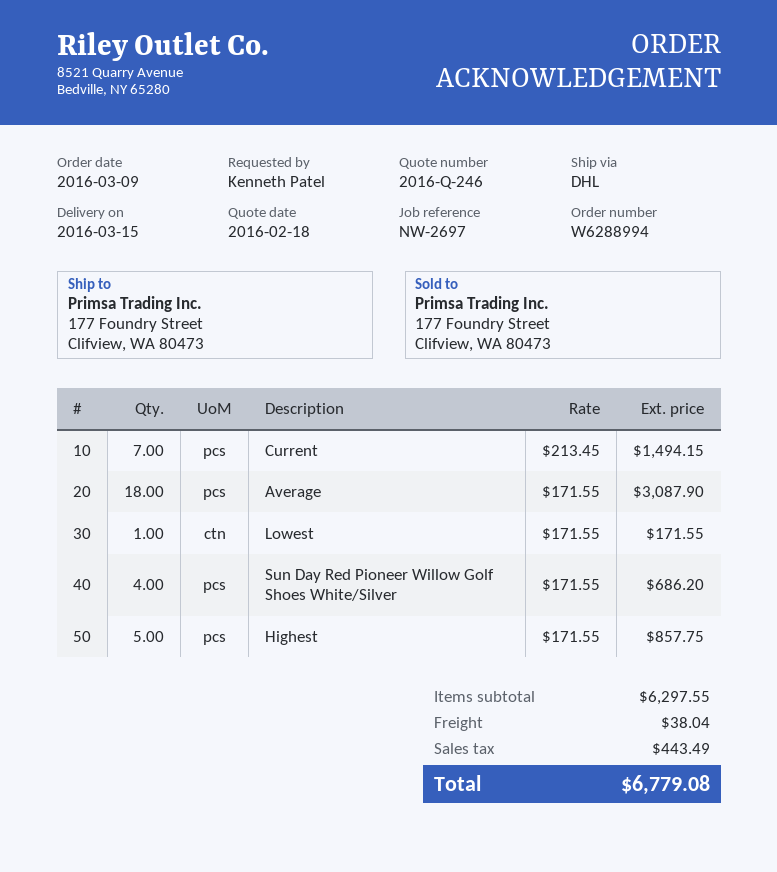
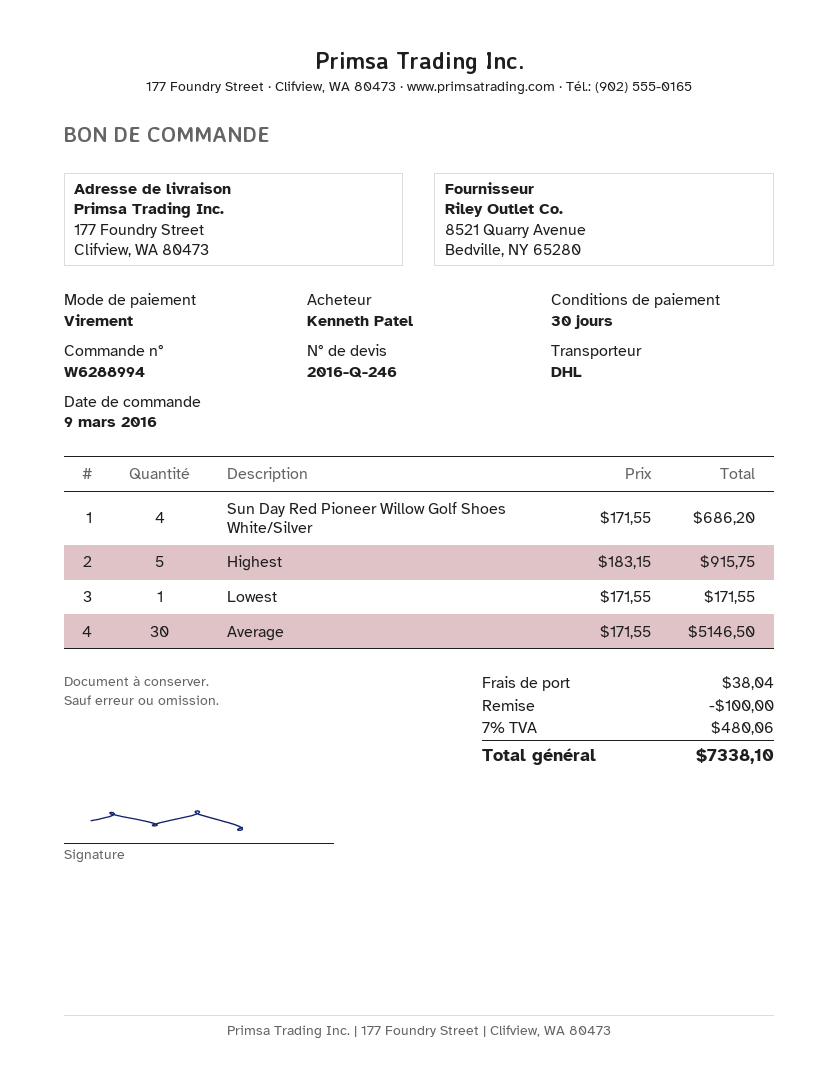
Current: 7 x 213.45 = 1494.15 -> none
Average: 18 x 171.55 = 3087.90 -> 30 x 171.55 = 5146.50
Highest: 5 x 171.55 = 857.75 -> 5 x 183.15 = 915.75
discount: none -> 100.00
tax: 443.49 -> 480.06
total: 6779.08 -> 7338.10

